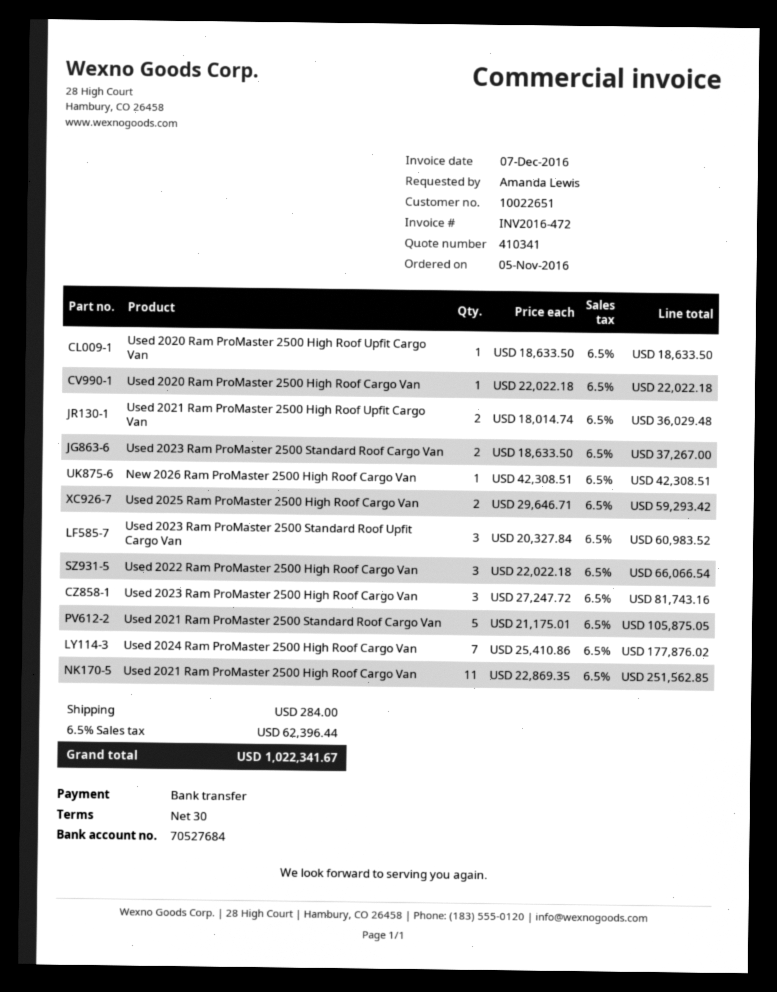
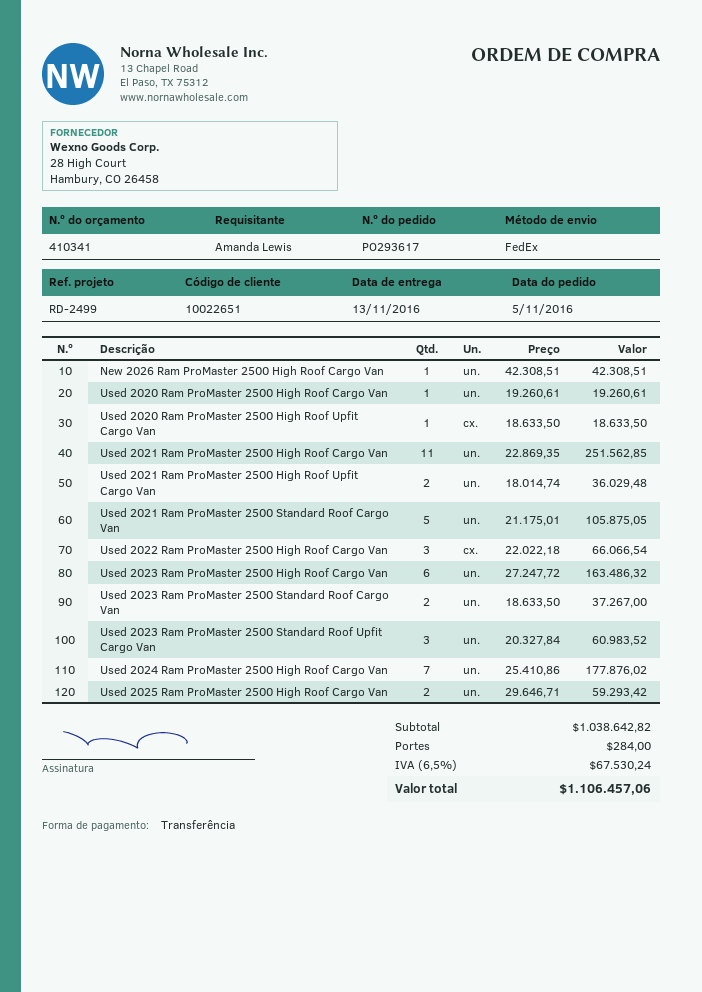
Used 2020 Ram ProMaster 2500 High Roof Cargo Van: 1 x 22022.18 = 22022.18 -> 1 x 19260.61 = 19260.61
Used 2023 Ram ProMaster 2500 High Roof Cargo Van: 3 x 27247.72 = 81743.16 -> 6 x 27247.72 = 163486.32
tax: 6.5% = 62396.44 -> 6.5% = 67530.24
total: 1022341.67 -> 1106457.06

